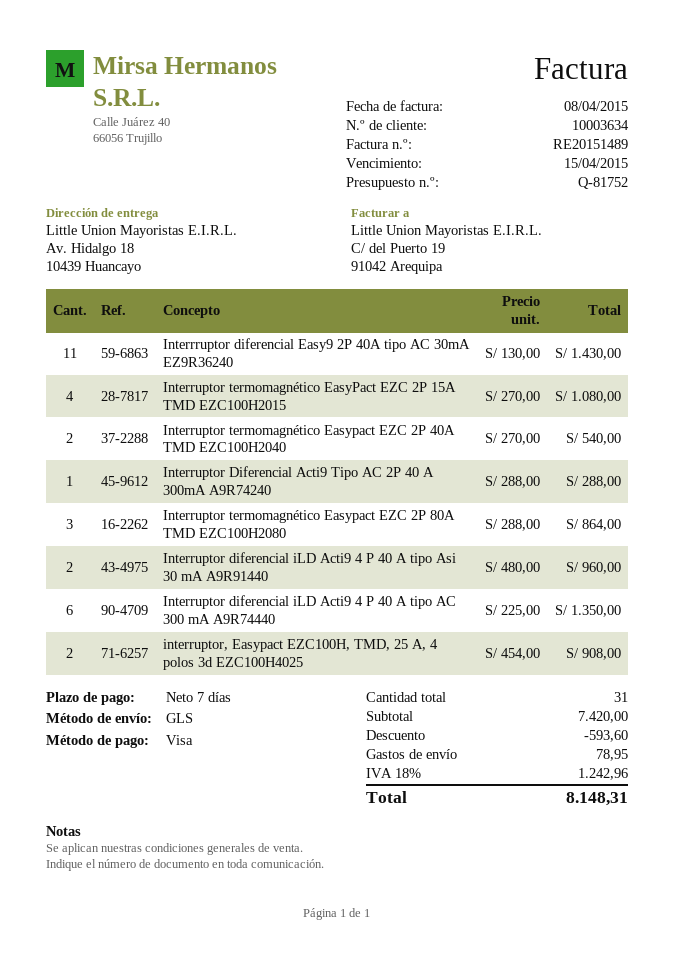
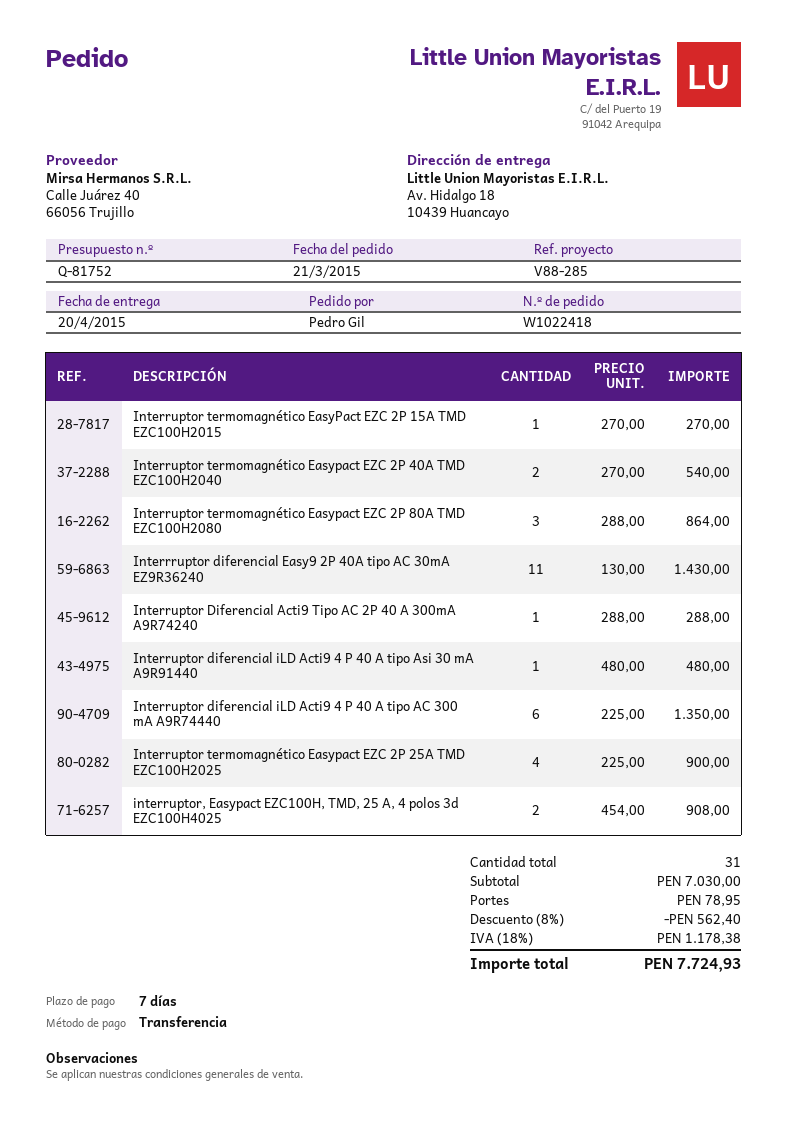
payment method: Visa -> bank transfer
Interruptor termomagnético EasyPact EZC 2P 15A TMD EZC100H2015: 4 x 270.00 = 1080.00 -> 1 x 270.00 = 270.00
Interruptor diferencial iLD Acti9 4 P 40 A tipo Asi 30 mA A9R91440: 2 x 480.00 = 960.00 -> 1 x 480.00 = 480.00
Interruptor termomagnético Easypact EZC 2P 25A TMD EZC100H2025: none -> 4 x 225.00 = 900.00
subtotal: 7420.00 -> 7030.00
discount: 593.60 -> 562.40
tax: 18% = 1242.96 -> 18% = 1178.38
total: 8148.31 -> 7724.93

